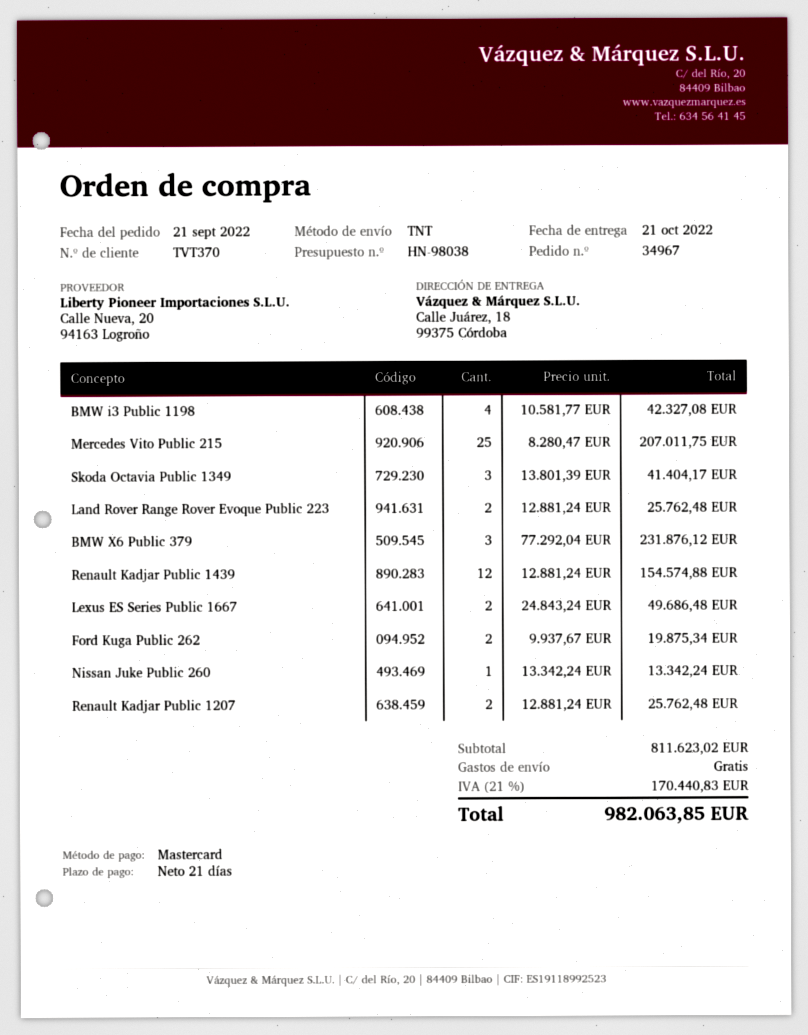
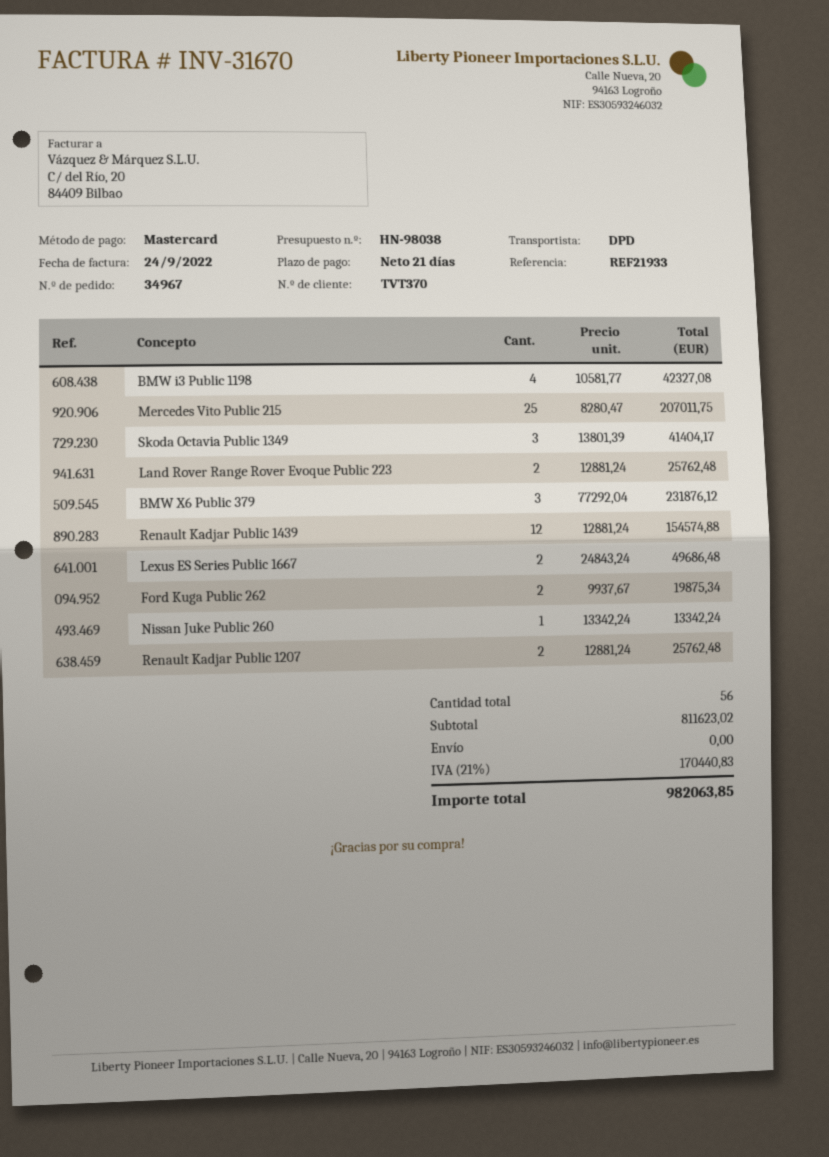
shipping method: TNT -> DPD

